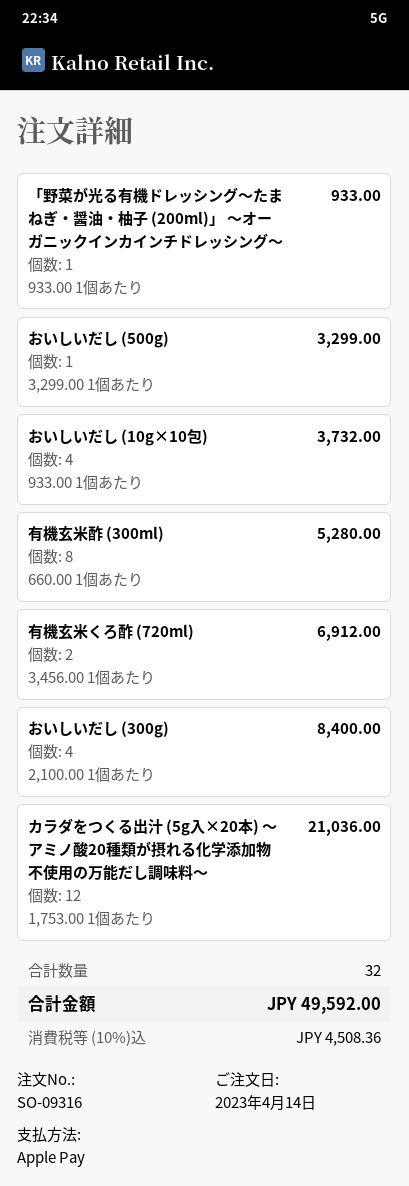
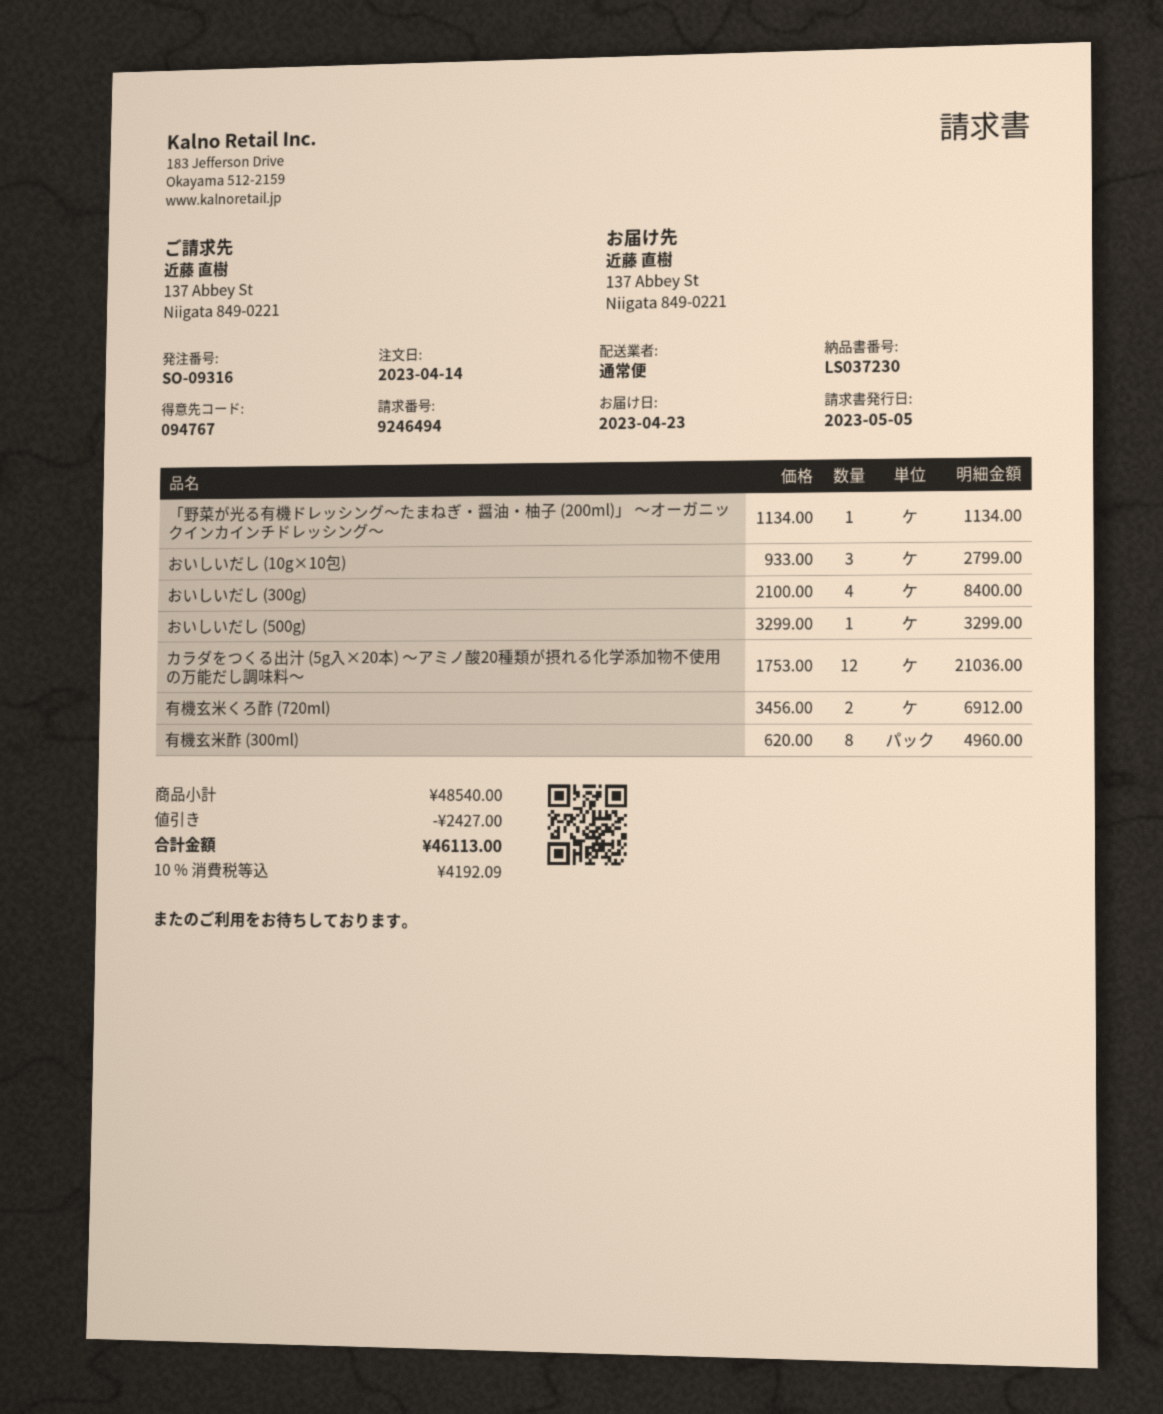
「野菜が光る有機ドレッシング〜たまねぎ・醤油・柚子 (200ml)」 〜オーガニックインカインチドレッシング〜: 1 x 933.00 = 933.00 -> 1 x 1134.00 = 1134.00
おいしいだし (10g×10包): 4 x 933.00 = 3732.00 -> 3 x 933.00 = 2799.00
有機玄米酢 (300ml): 8 x 660.00 = 5280.00 -> 8 x 620.00 = 4960.00
discount: none -> 2427.00
tax: 10% = 4508.36 -> 10% = 4192.09
total: 49592.00 -> 46113.00

